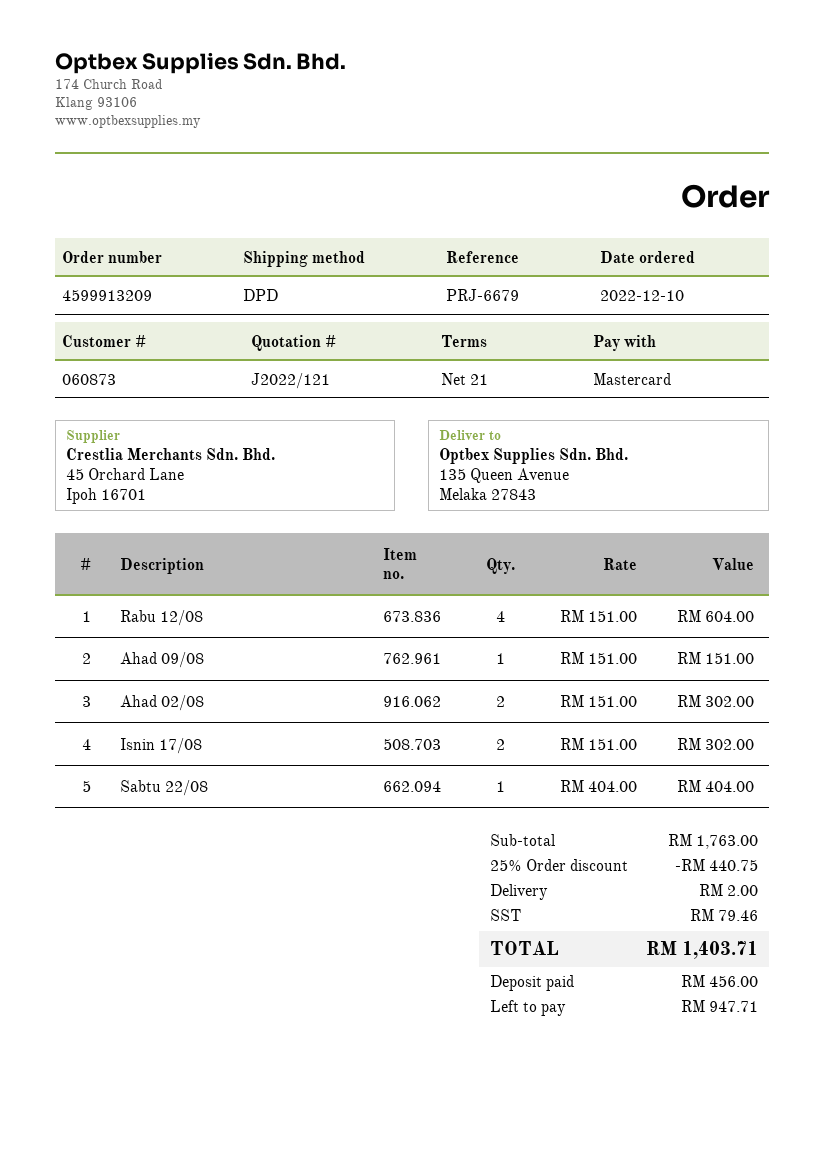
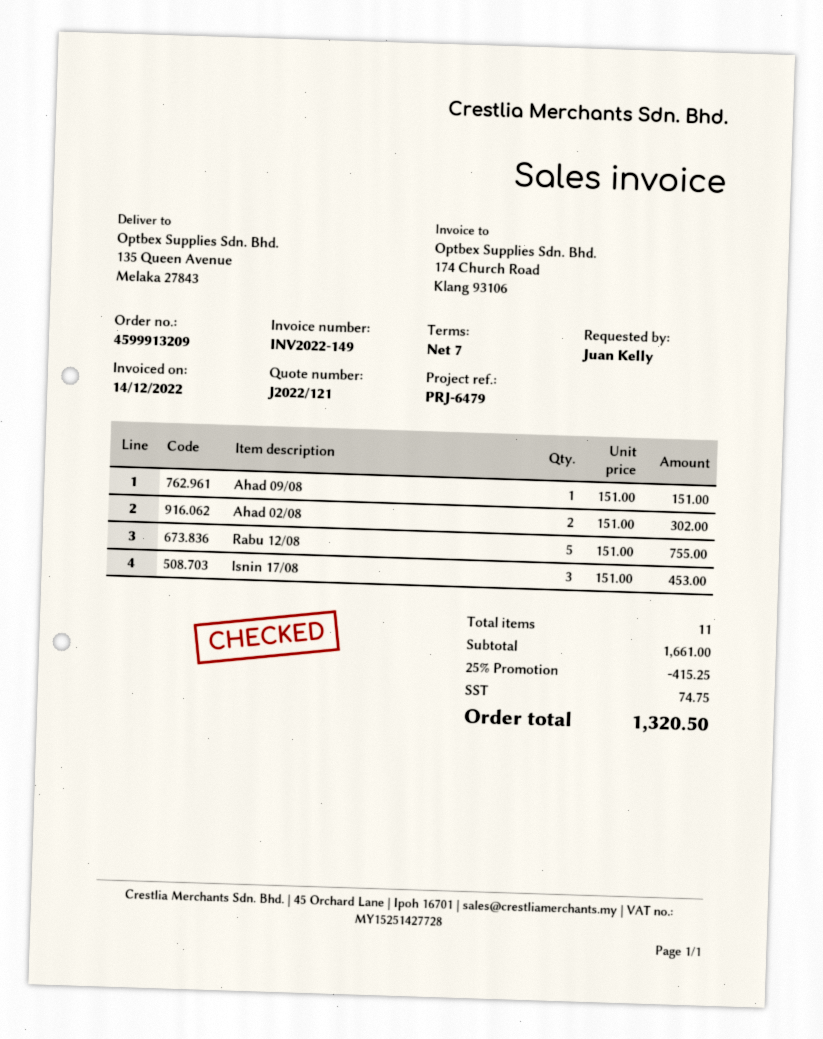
payment terms: 21 days -> 7 days
reference: PRJ-6679 -> PRJ-6479
Rabu 12/08: 4 x 151.00 = 604.00 -> 5 x 151.00 = 755.00
Isnin 17/08: 2 x 151.00 = 302.00 -> 3 x 151.00 = 453.00
Sabtu 22/08: 1 x 404.00 = 404.00 -> none
subtotal: 1763.00 -> 1661.00
discount: 25% = 440.75 -> 25% = 415.25
shipping: 2.00 -> none
tax: 79.46 -> 74.75
total: 1403.71 -> 1320.50

